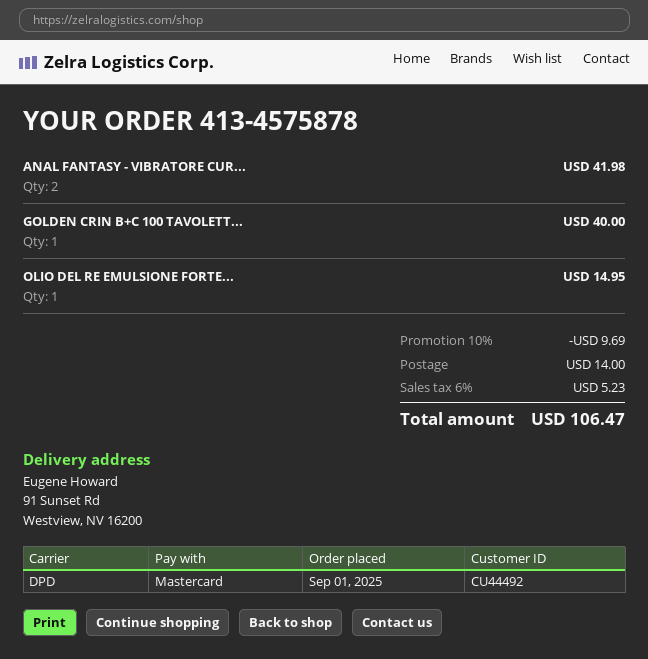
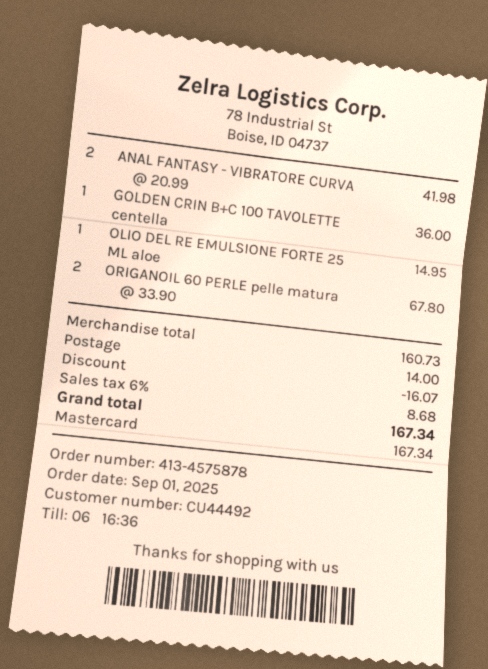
GOLDEN CRIN B+C 100 TAVOLETT...: 1 for 40.00 -> 1 for 36.00
ORIGANOIL 60 PERLE pelle matura: none -> 2 for 67.80
discount: 9.69 -> 16.07
tax: 6% = 5.23 -> 6% = 8.68
total: 106.47 -> 167.34

